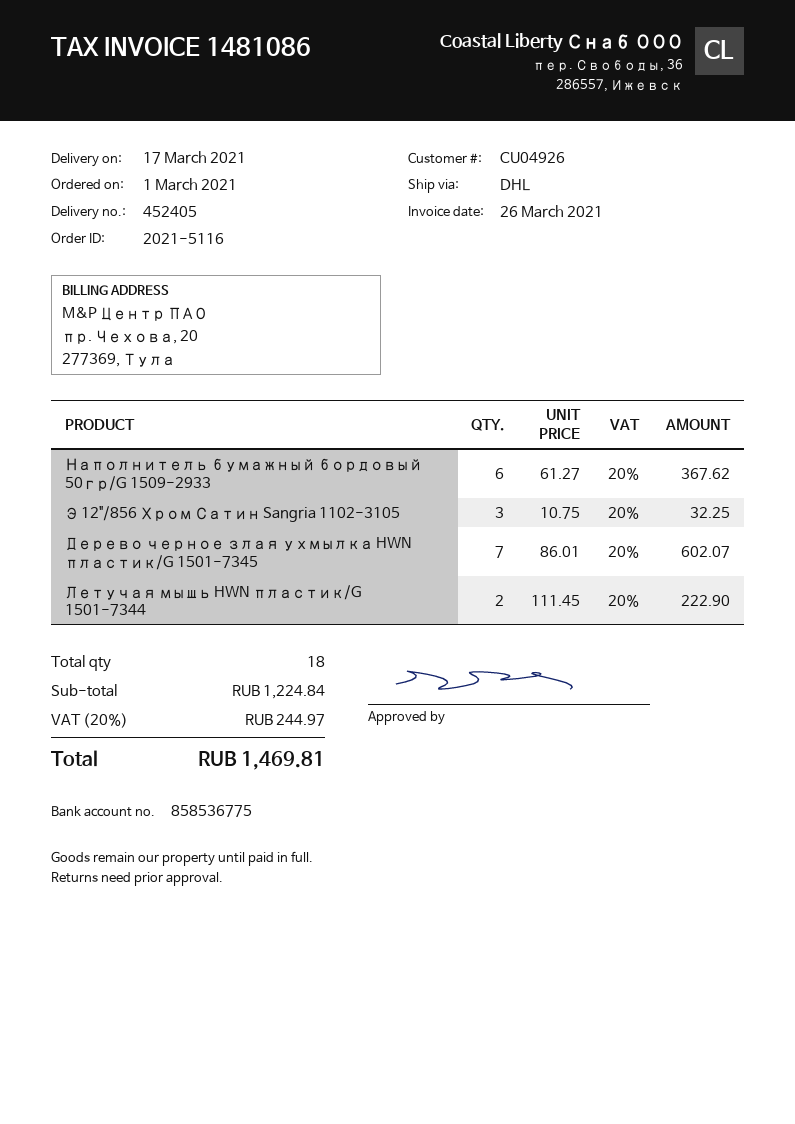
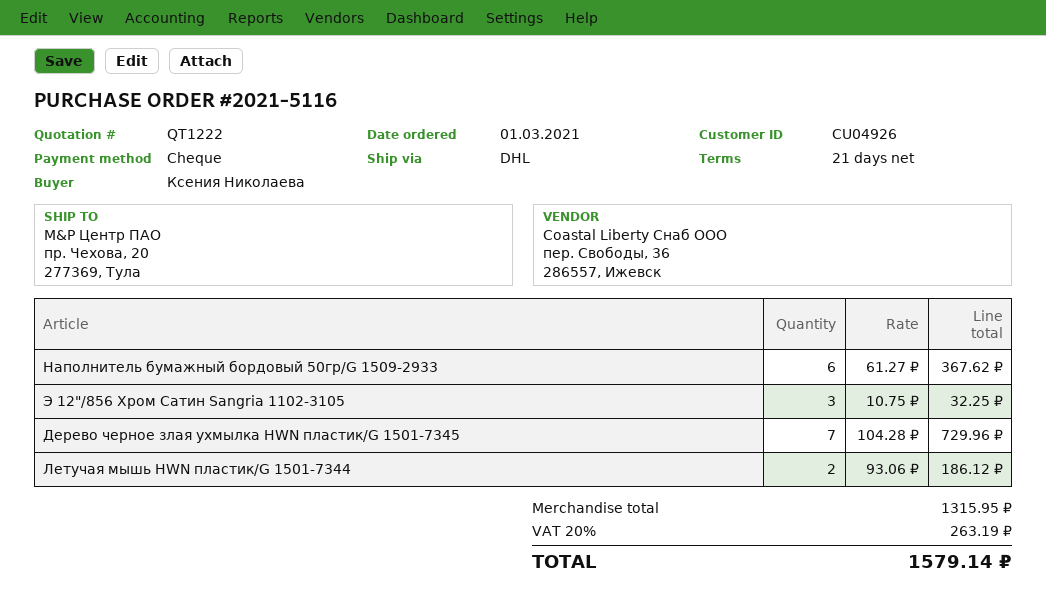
Дерево черное злая ухмылка HWN пластик/G 1501-7345: 7 x 86.01 = 602.07 -> 7 x 104.28 = 729.96
Летучая мышь HWN пластик/G 1501-7344: 2 x 111.45 = 222.90 -> 2 x 93.06 = 186.12
subtotal: 1224.84 -> 1315.95
tax: 20% = 244.97 -> 20% = 263.19
total: 1469.81 -> 1579.14

